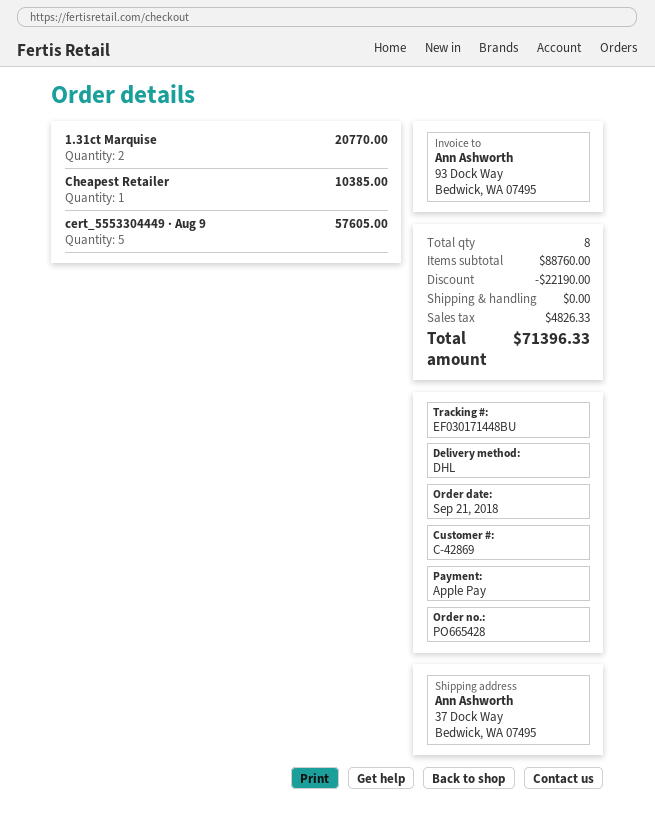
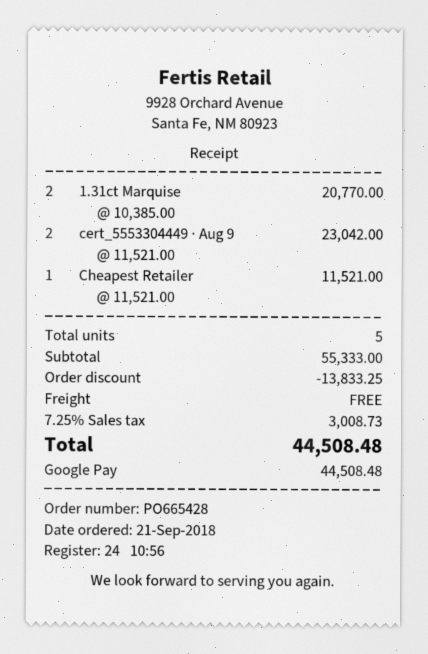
payment method: Apple Pay -> Google Pay
Cheapest Retailer: 1 for 10385.00 -> 1 for 11521.00
cert_5553304449 · Aug 9: 5 for 57605.00 -> 2 for 23042.00
total quantity: 8 -> 5
subtotal: 88760.00 -> 55333.00
discount: 22190.00 -> 13833.25
tax: 4826.33 -> 3008.73
total: 71396.33 -> 44508.48

